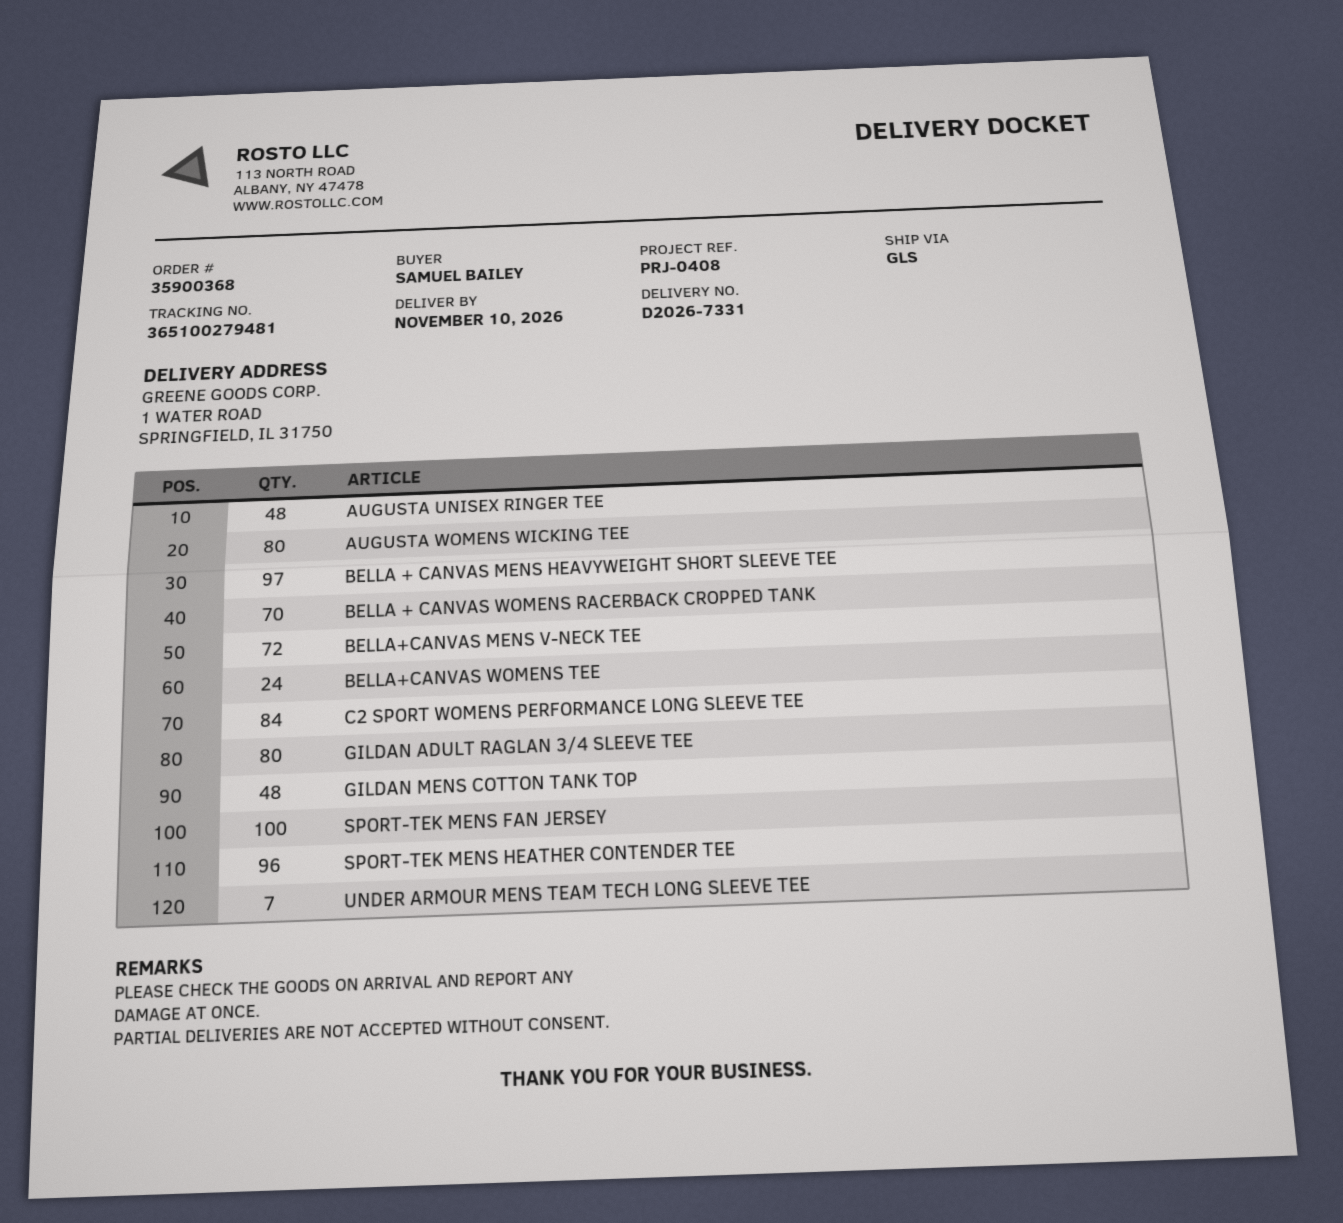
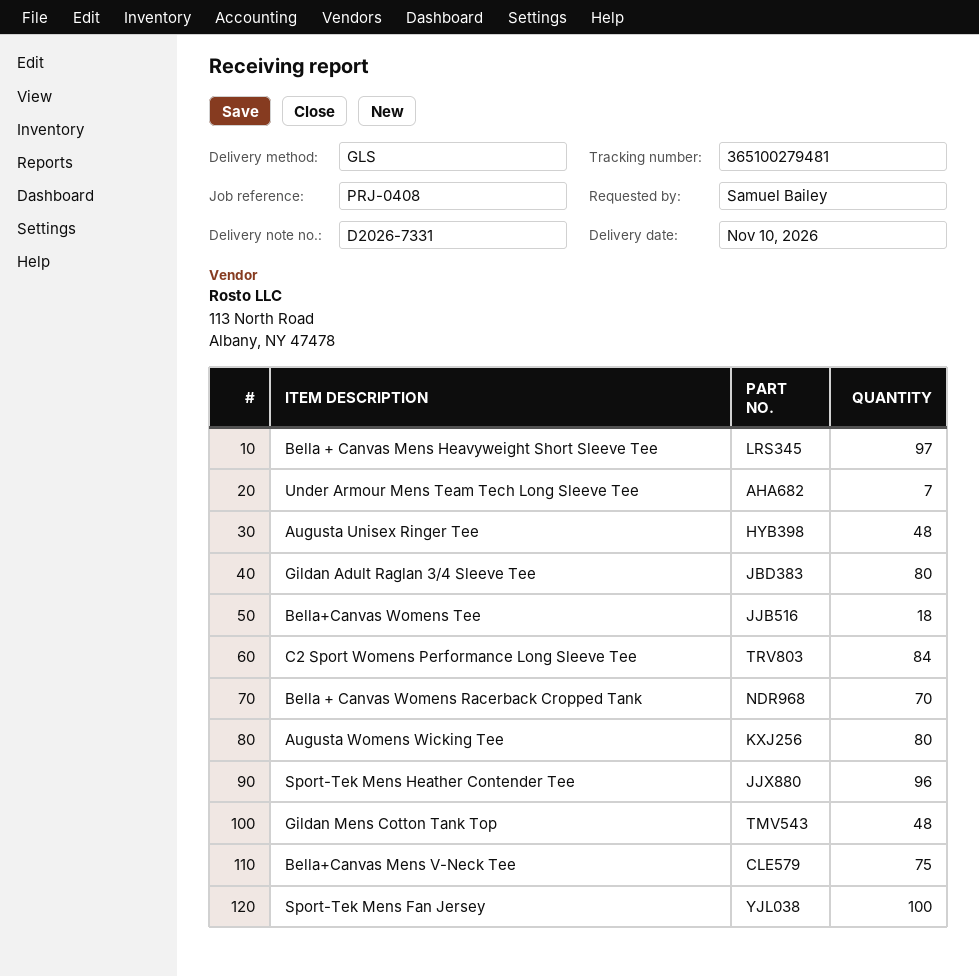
BELLA+CANVAS MENS V-NECK TEE: 72 -> 75
BELLA+CANVAS WOMENS TEE: 24 -> 18

